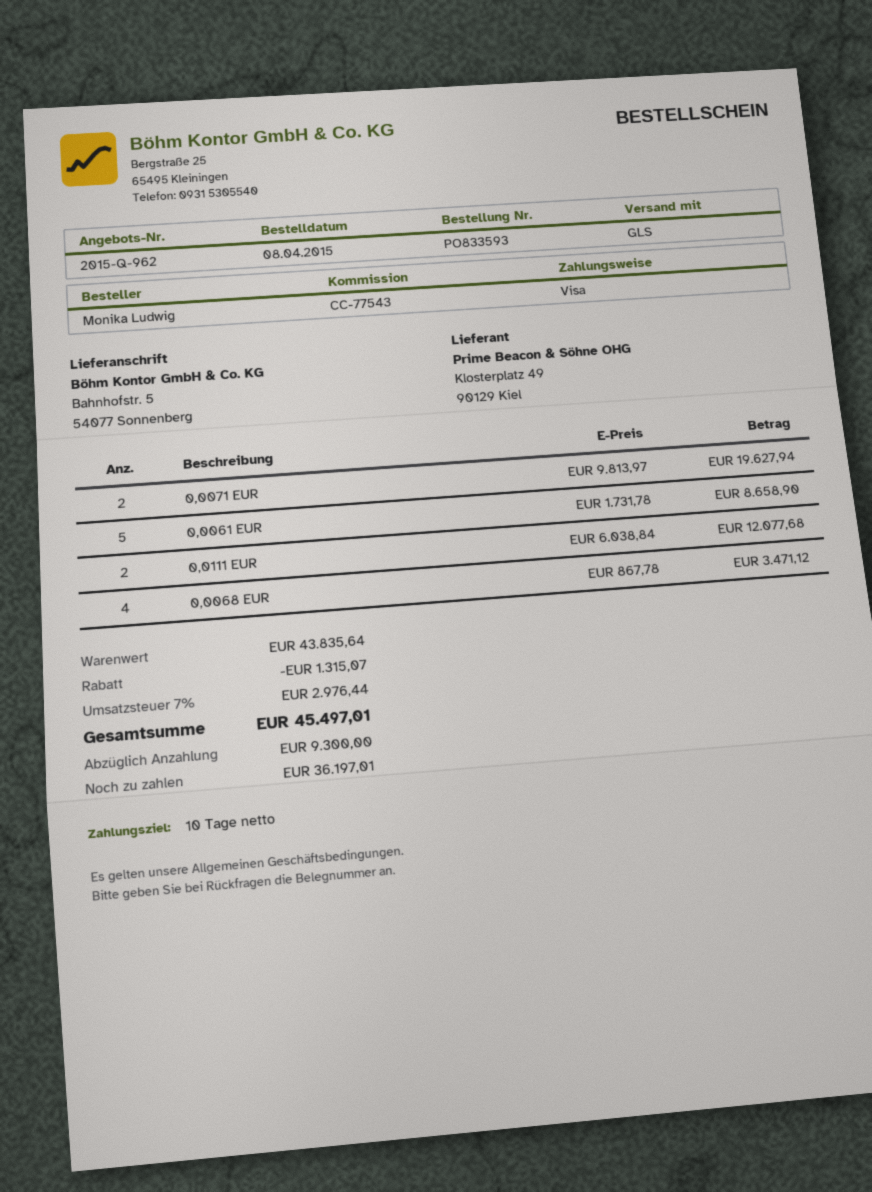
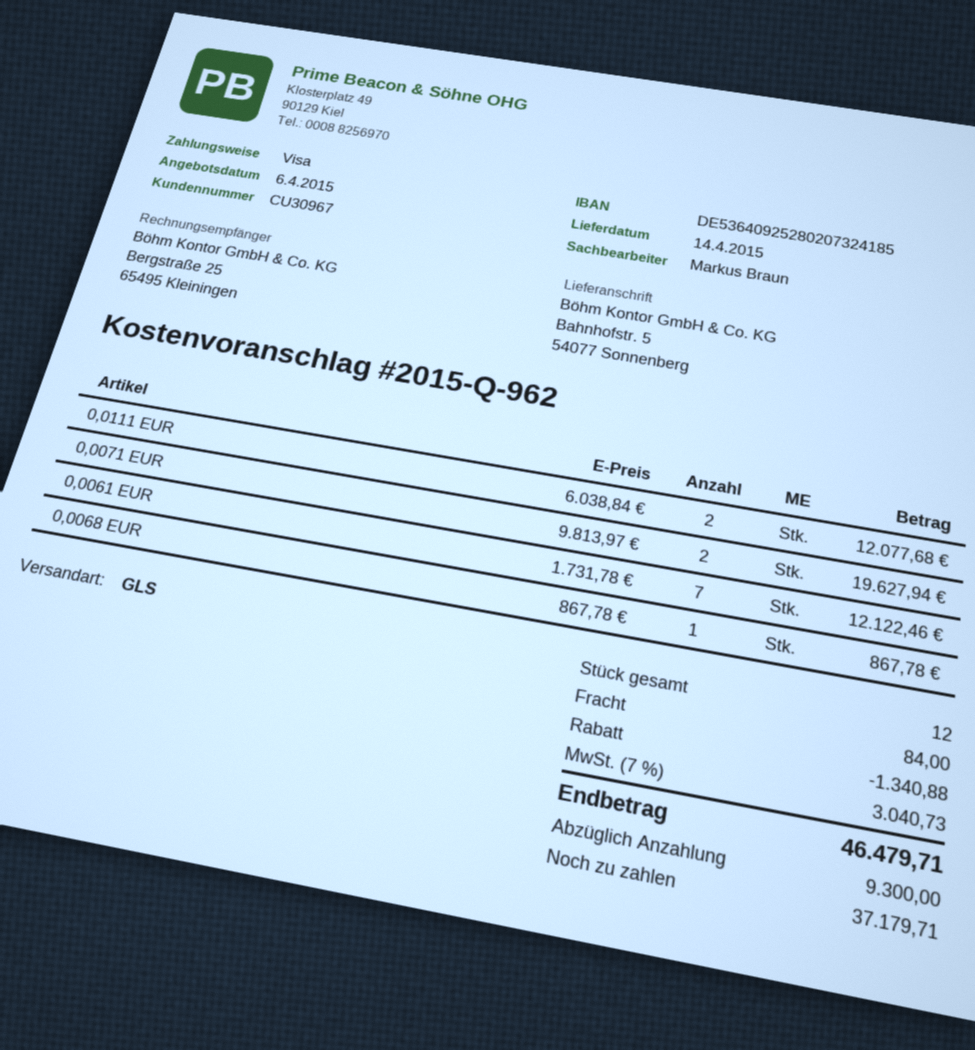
0,0061 EUR: 5 x 1731.78 = 8658.90 -> 7 x 1731.78 = 12122.46
0,0068 EUR: 4 x 867.78 = 3471.12 -> 1 x 867.78 = 867.78
discount: 1315.07 -> 1340.88
shipping: none -> 84.00
tax: 7% = 2976.44 -> 7% = 3040.73
total: 45497.01 -> 46479.71
balance: 36197.01 -> 37179.71

